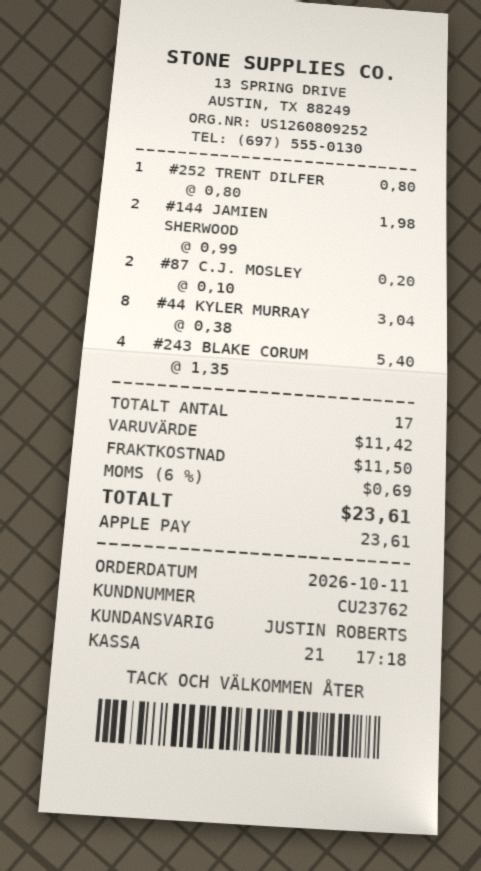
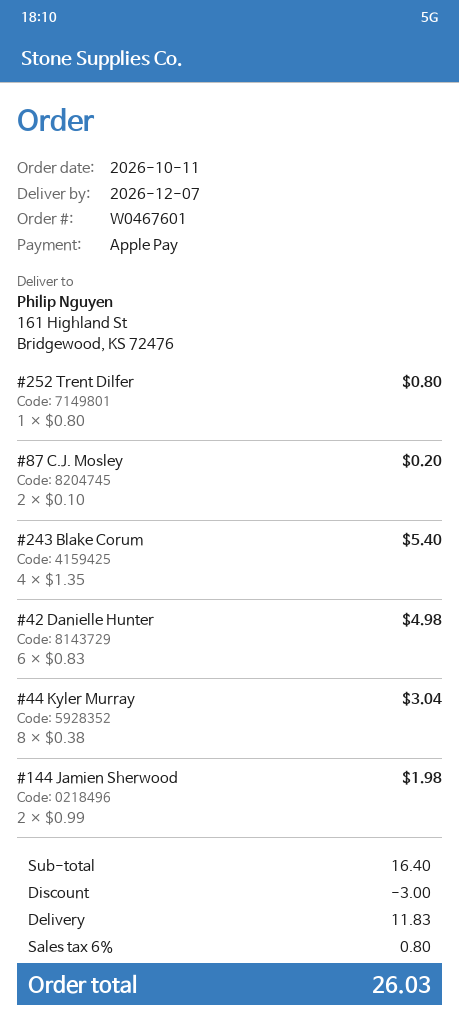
#42 Danielle Hunter: none -> 6 x 0.83 = 4.98
subtotal: 11.42 -> 16.40
discount: none -> 3.00
shipping: 11.50 -> 11.83
tax: 6% = 0.69 -> 6% = 0.80
total: 23.61 -> 26.03

